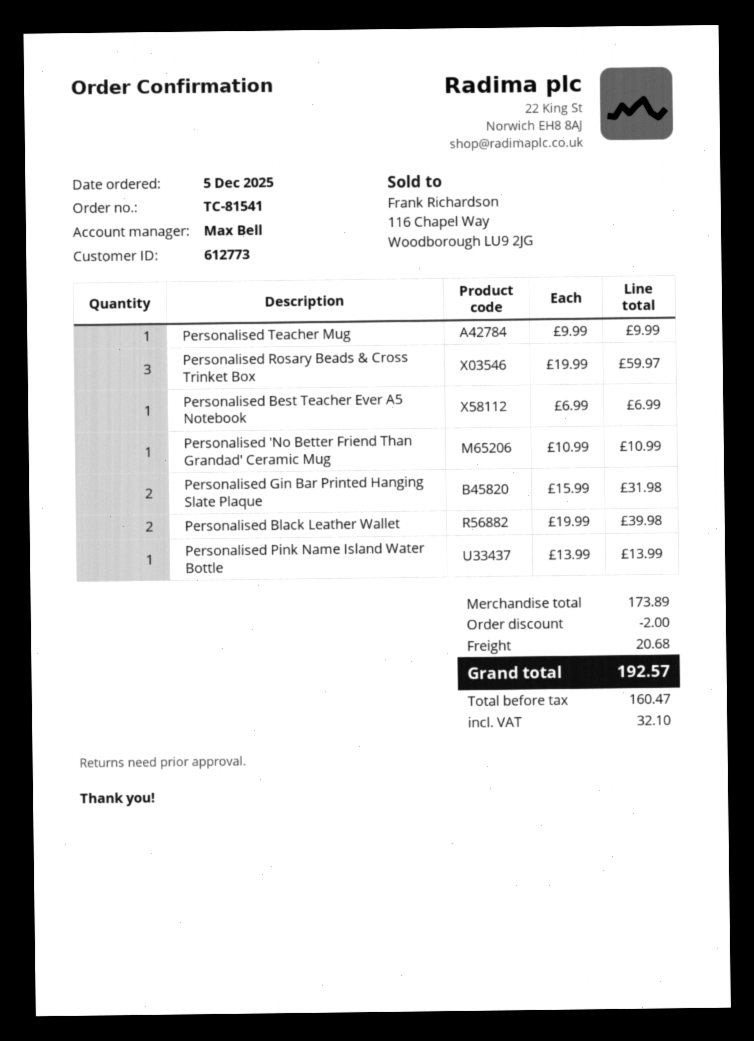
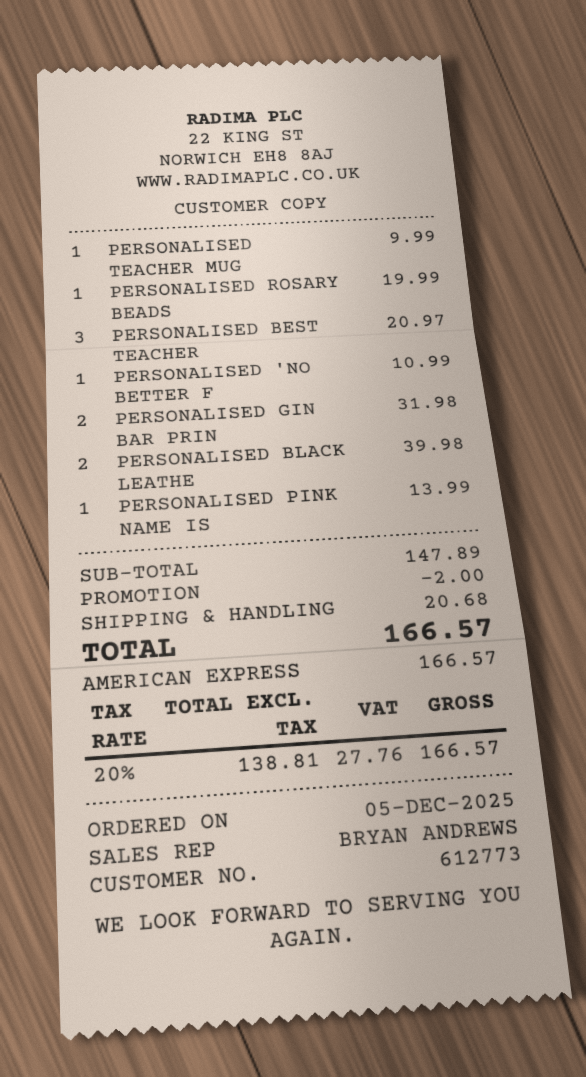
sales rep: Max Bell -> BRYAN ANDREWS
Personalised Rosary Beads & Cross Trinket Box: 3 for 59.97 -> 1 for 19.99
Personalised Best Teacher Ever A5 Notebook: 1 for 6.99 -> 3 for 20.97
subtotal: 173.89 -> 147.89
net: 160.47 -> 138.81
tax: 32.10 -> 27.76
total: 192.57 -> 166.57

